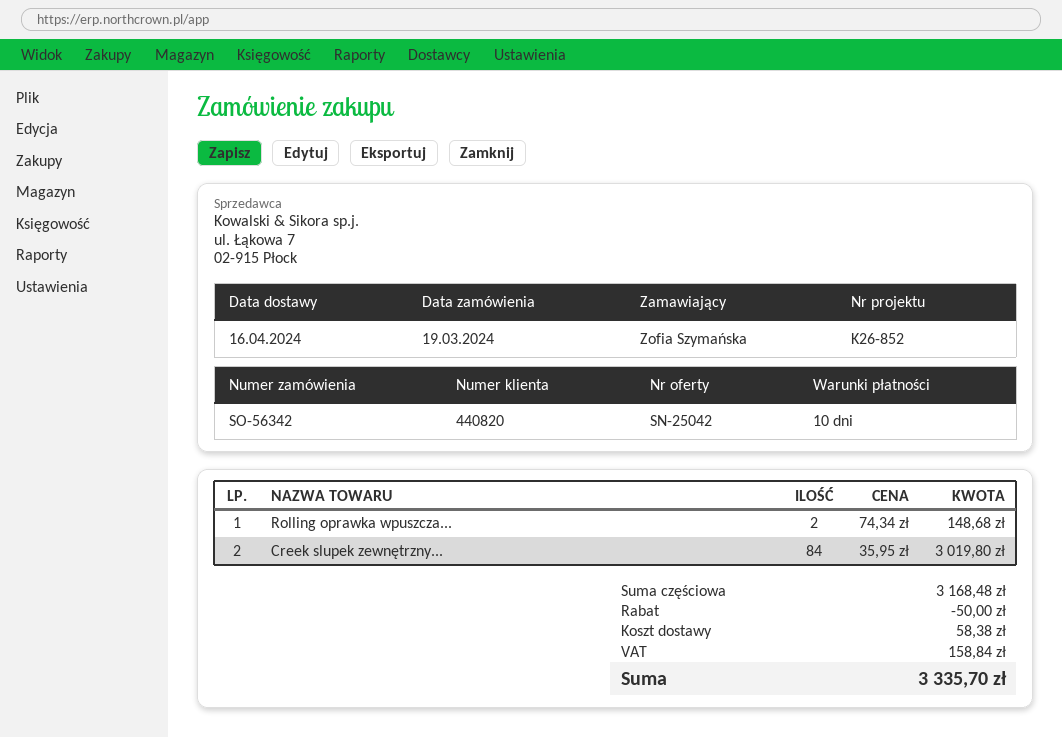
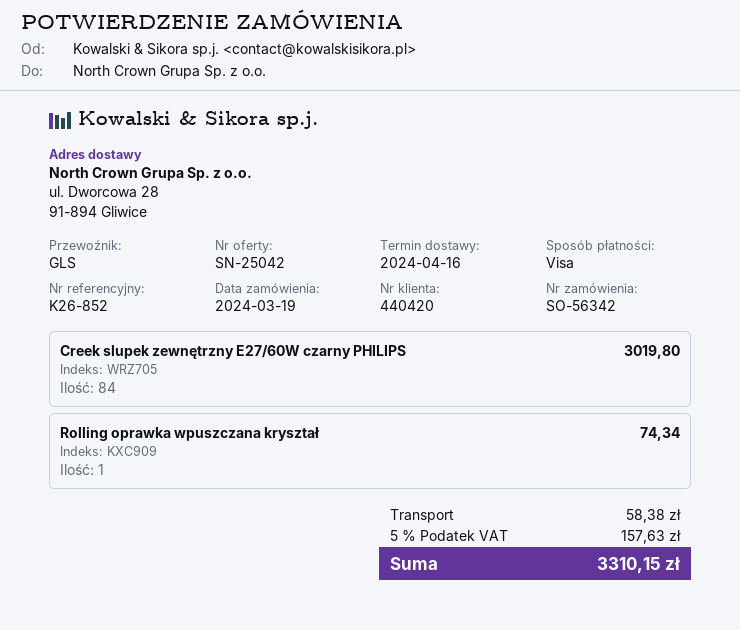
customer number: 440820 -> 440420
Rolling oprawka wpuszcza...: 2 for 148.68 -> 1 for 74.34
discount: 50.00 -> none
tax: 158.84 -> 157.63
total: 3335.70 -> 3310.15

